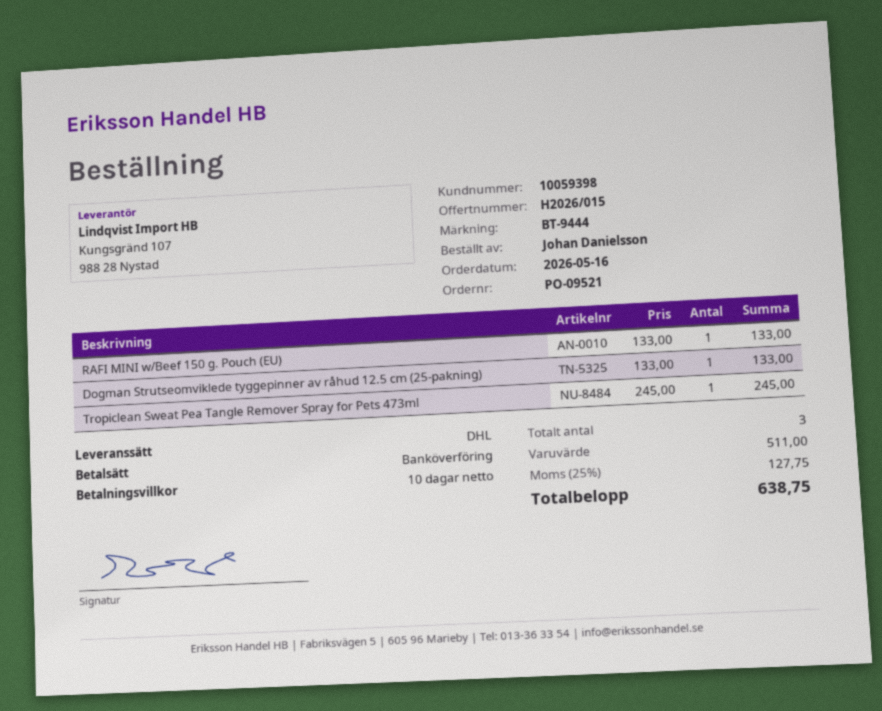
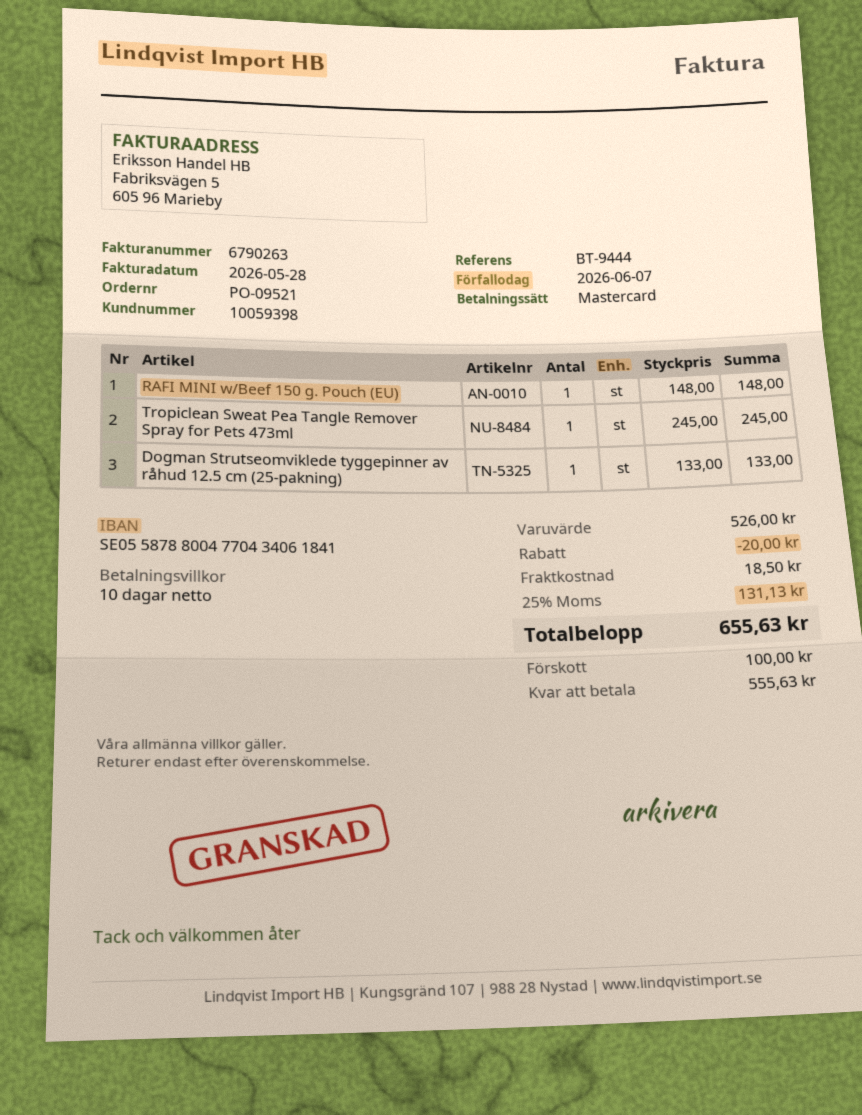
payment method: bank transfer -> Mastercard
RAFI MINI w/Beef 150 g. Pouch (EU): 1 x 133.00 = 133.00 -> 1 x 148.00 = 148.00
subtotal: 511.00 -> 526.00
discount: none -> 20.00
shipping: none -> 18.50
tax: 25% = 127.75 -> 25% = 131.13
total: 638.75 -> 655.63

